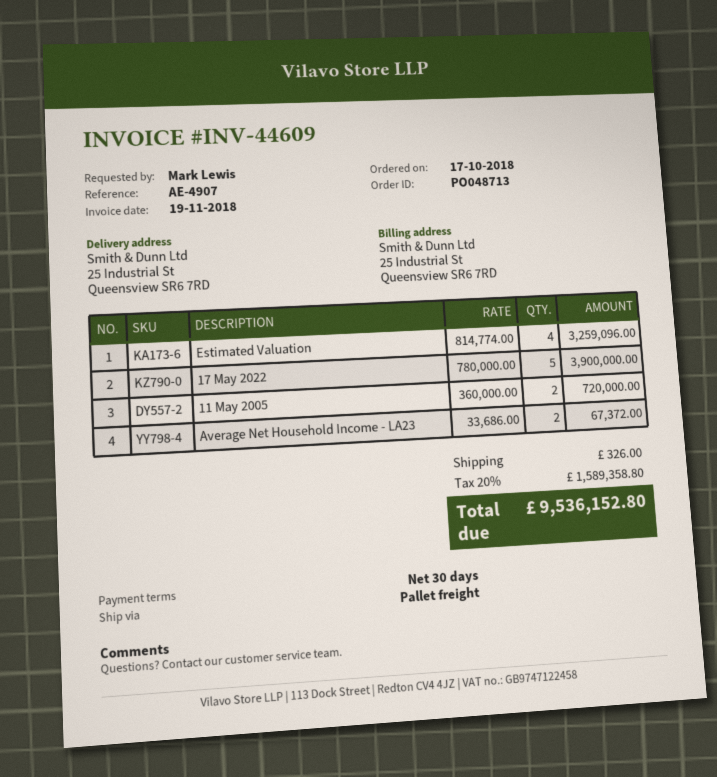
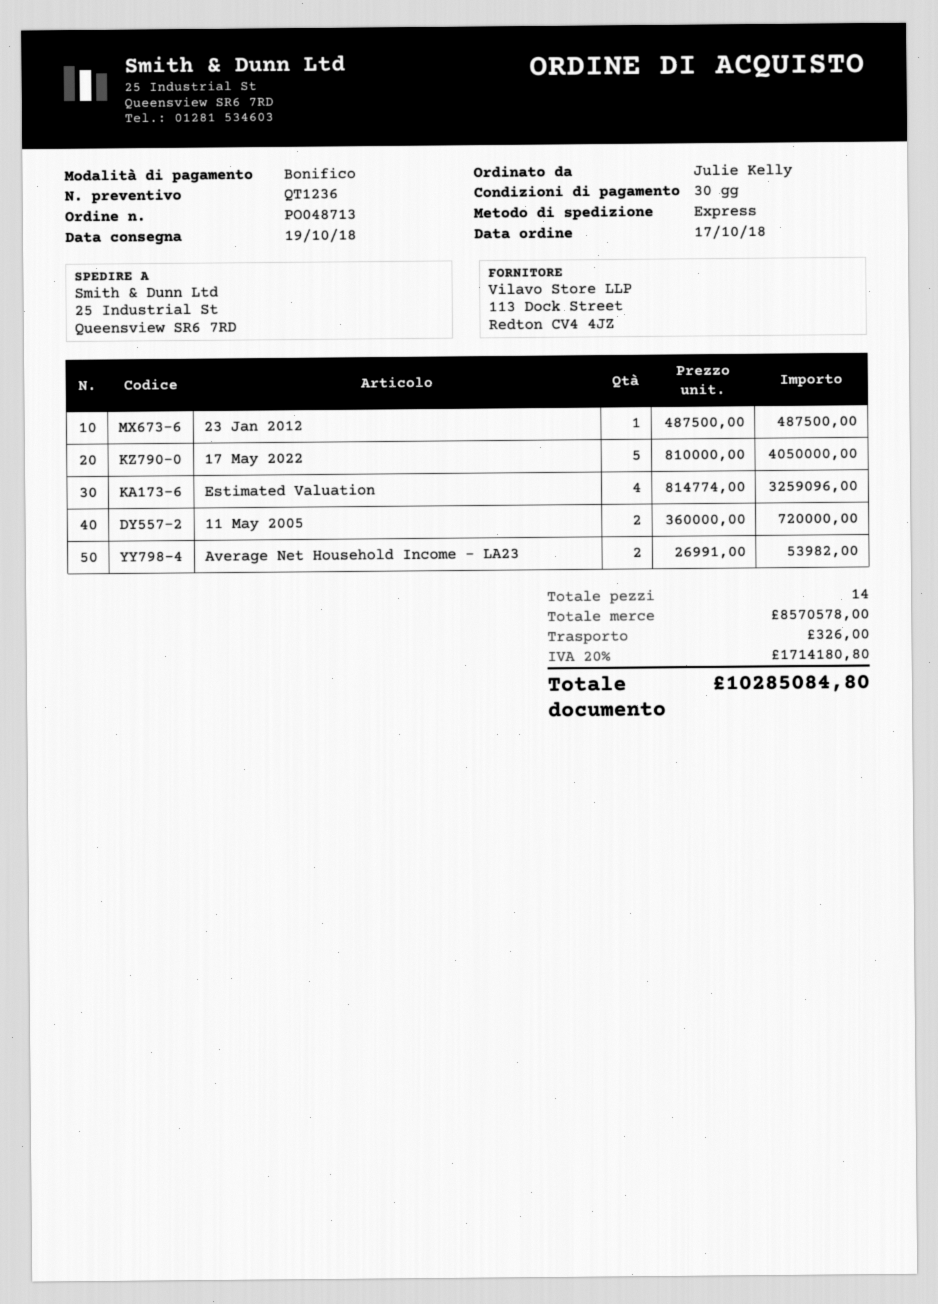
ordered by: Mark Lewis -> Julie Kelly
shipping method: pallet freight -> express
17 May 2022: 5 x 780000.00 = 3900000.00 -> 5 x 810000.00 = 4050000.00
Average Net Household Income - LA23: 2 x 33686.00 = 67372.00 -> 2 x 26991.00 = 53982.00
23 Jan 2012: none -> 1 x 487500.00 = 487500.00
tax: 20% = 1589358.80 -> 20% = 1714180.80
total: 9536152.80 -> 10285084.80

